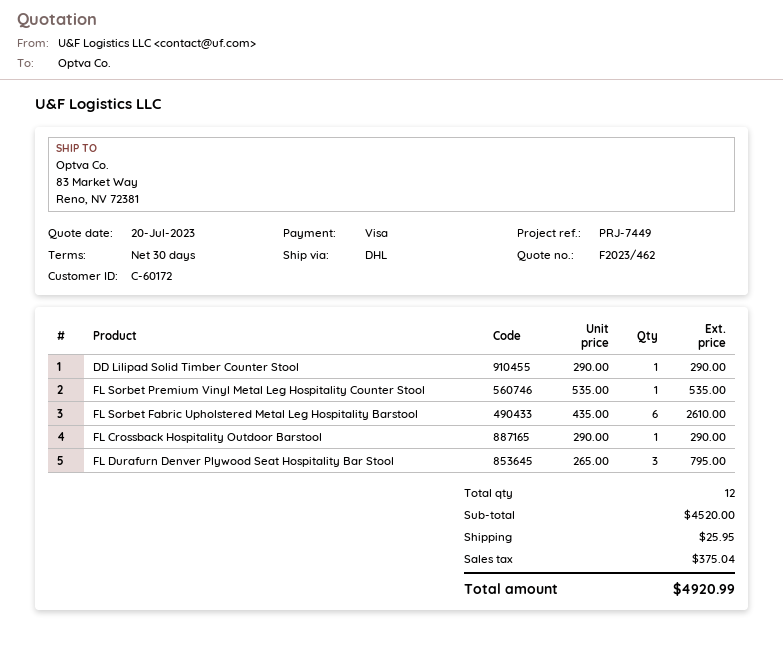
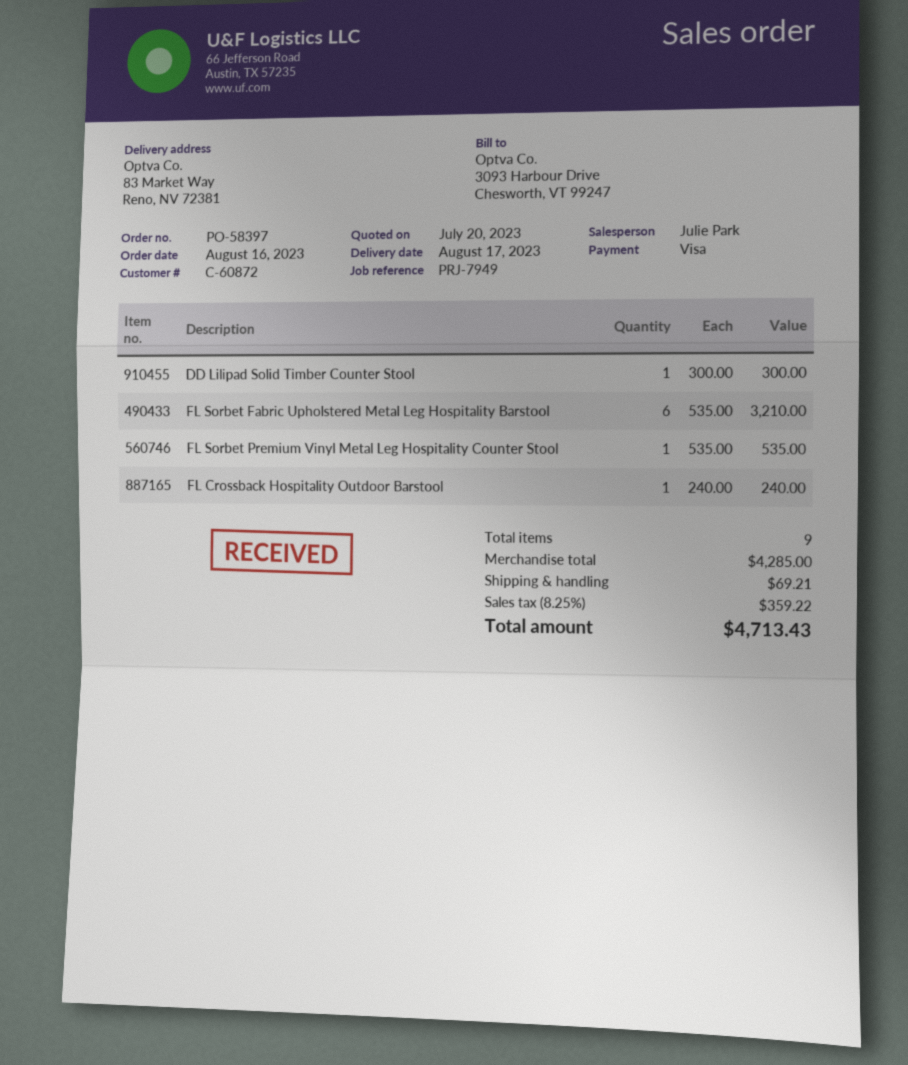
customer number: C-60172 -> C-60872
reference: PRJ-7449 -> PRJ-7949
DD Lilipad Solid Timber Counter Stool: 1 x 290.00 = 290.00 -> 1 x 300.00 = 300.00
FL Sorbet Fabric Upholstered Metal Leg Hospitality Barstool: 6 x 435.00 = 2610.00 -> 6 x 535.00 = 3210.00
FL Crossback Hospitality Outdoor Barstool: 1 x 290.00 = 290.00 -> 1 x 240.00 = 240.00
FL Durafurn Denver Plywood Seat Hospitality Bar Stool: 3 x 265.00 = 795.00 -> none
total quantity: 12 -> 9
subtotal: 4520.00 -> 4285.00
shipping: 25.95 -> 69.21
tax: 375.04 -> 359.22
total: 4920.99 -> 4713.43

